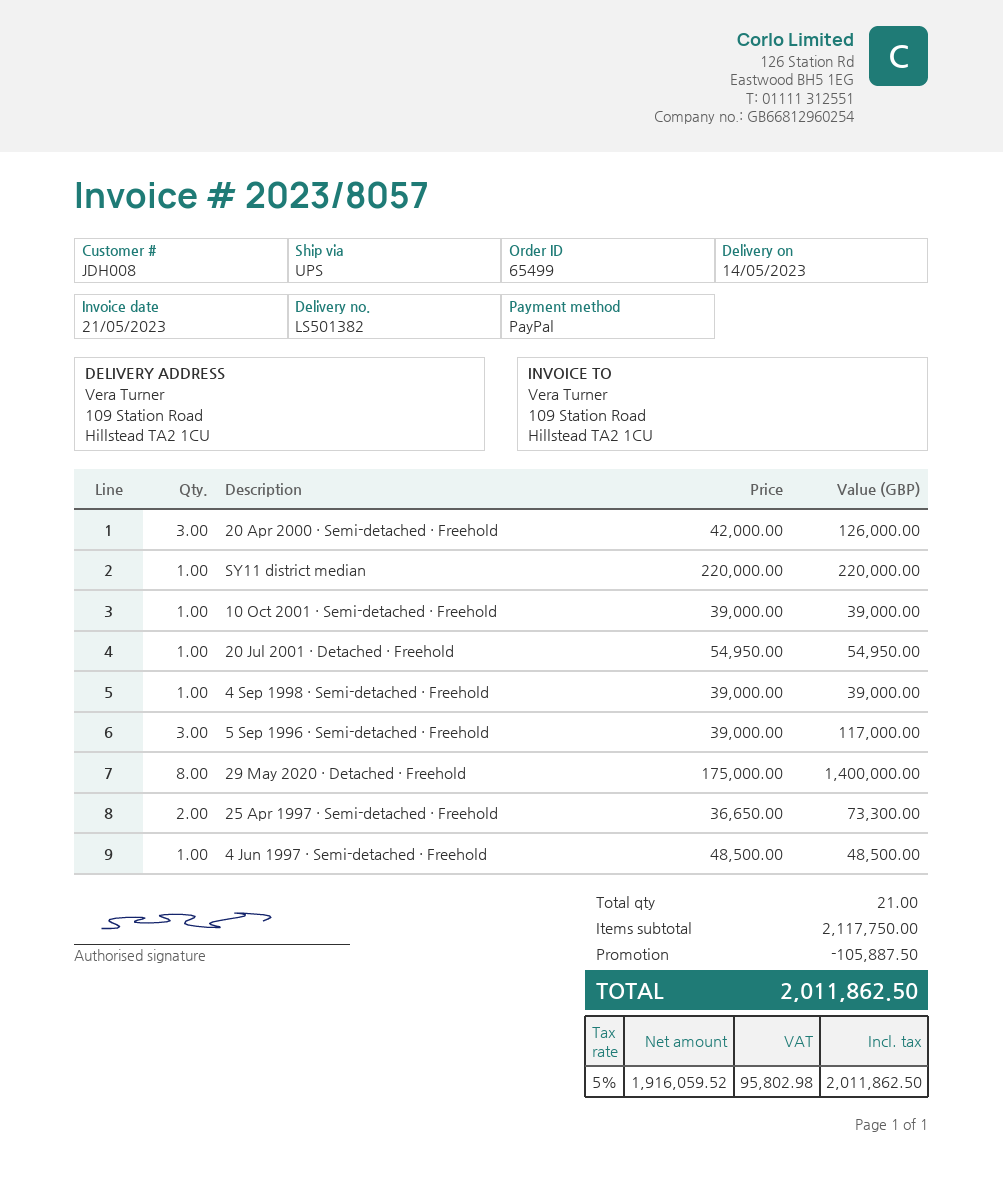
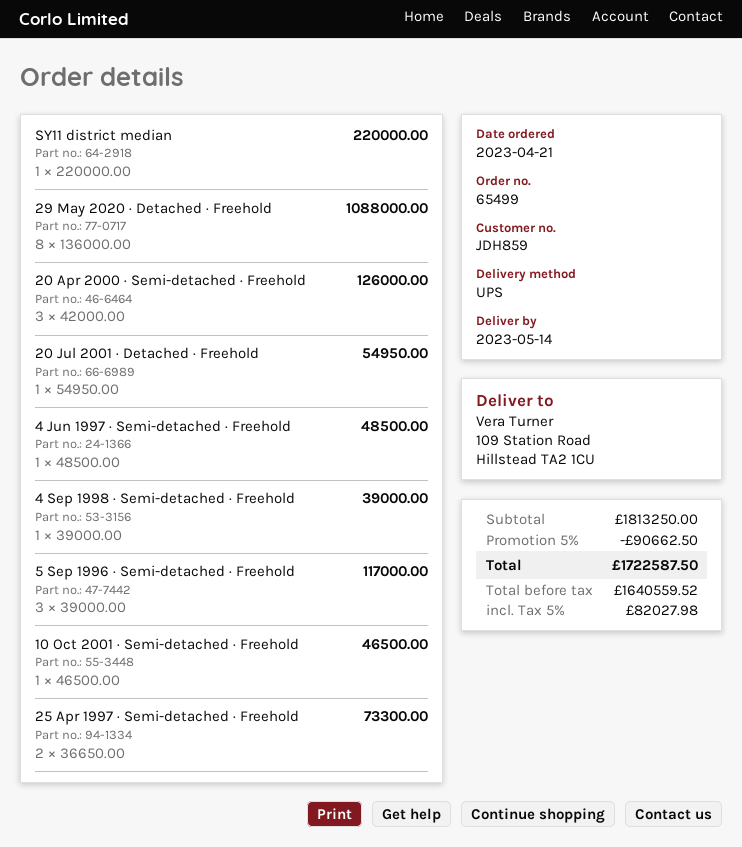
customer number: JDH008 -> JDH859
10 Oct 2001 · Semi-detached · Freehold: 1 x 39000.00 = 39000.00 -> 1 x 46500.00 = 46500.00
29 May 2020 · Detached · Freehold: 8 x 175000.00 = 1400000.00 -> 8 x 136000.00 = 1088000.00
subtotal: 2117750.00 -> 1813250.00
discount: 105887.50 -> 90662.50
net: 1916059.52 -> 1640559.52
tax: 5% = 95802.98 -> 5% = 82027.98
total: 2011862.50 -> 1722587.50

